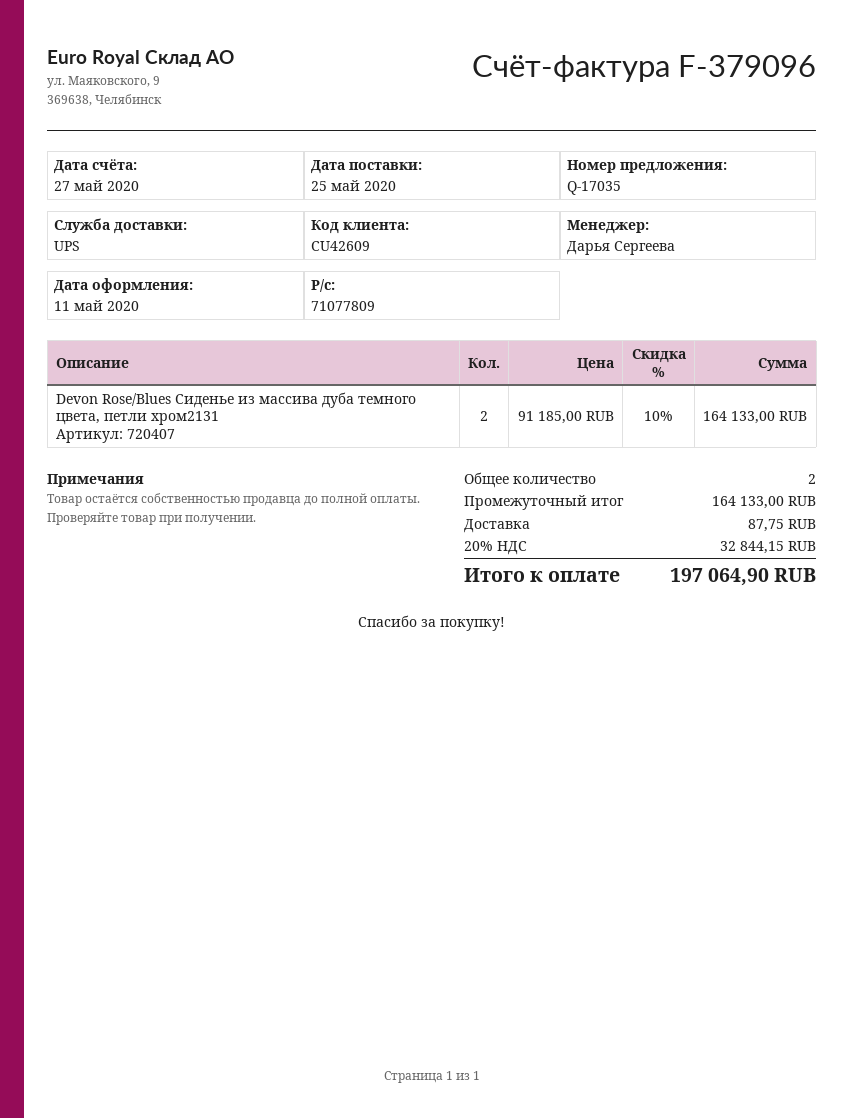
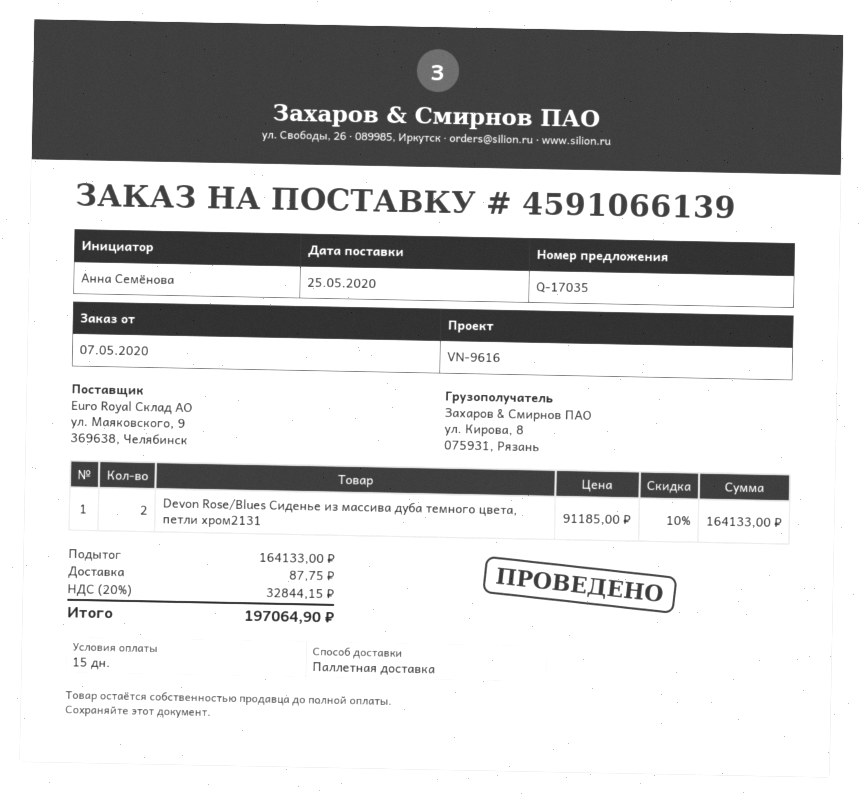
order date: 2020-05-11 -> 2020-05-07
shipping method: UPS -> pallet freight

